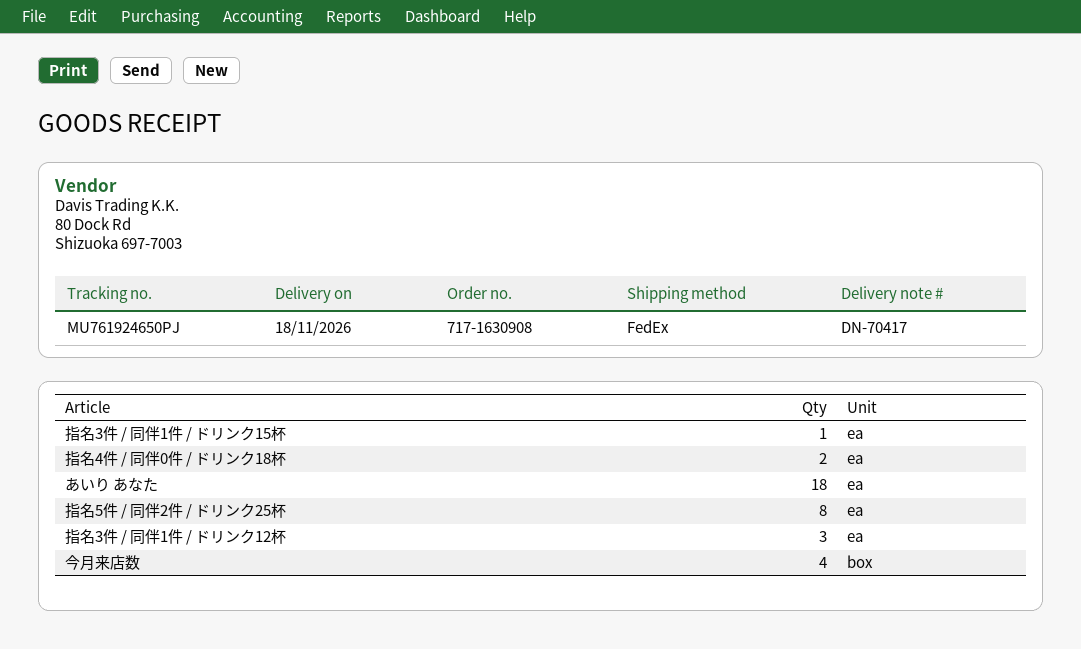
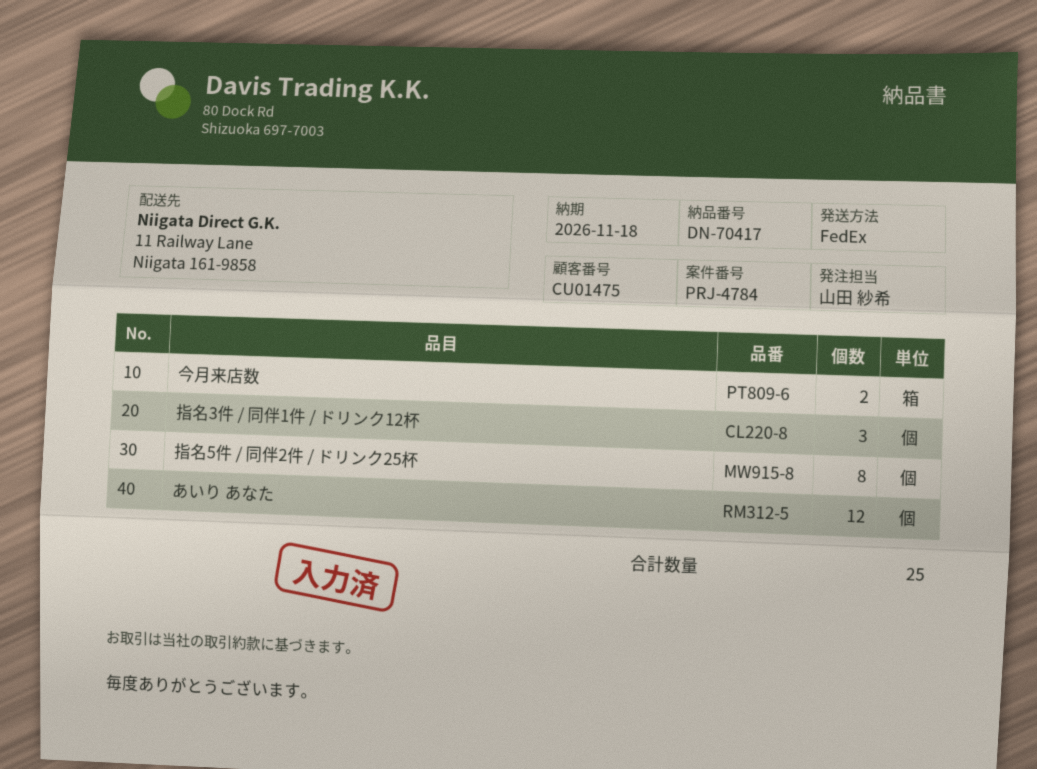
指名3件 / 同伴1件 / ドリンク15杯: 1 -> none
指名4件 / 同伴0件 / ドリンク18杯: 2 -> none
あいり あなた: 18 -> 12
今月来店数: 4 -> 2

